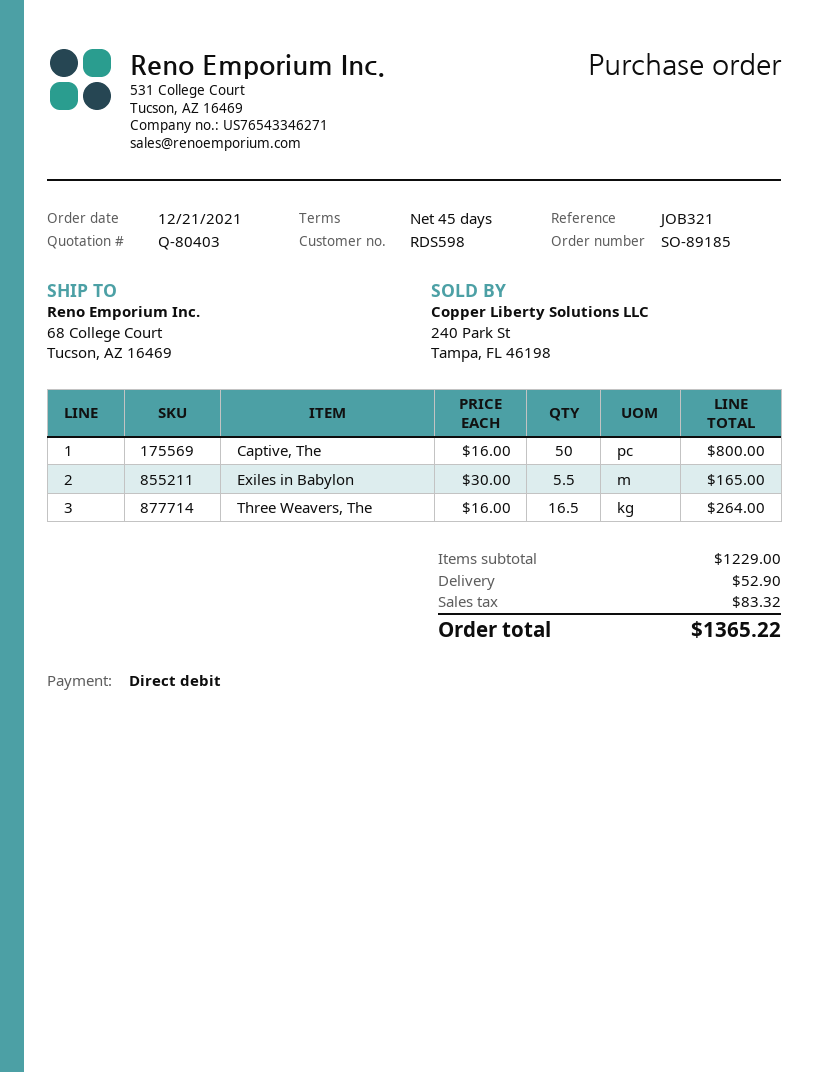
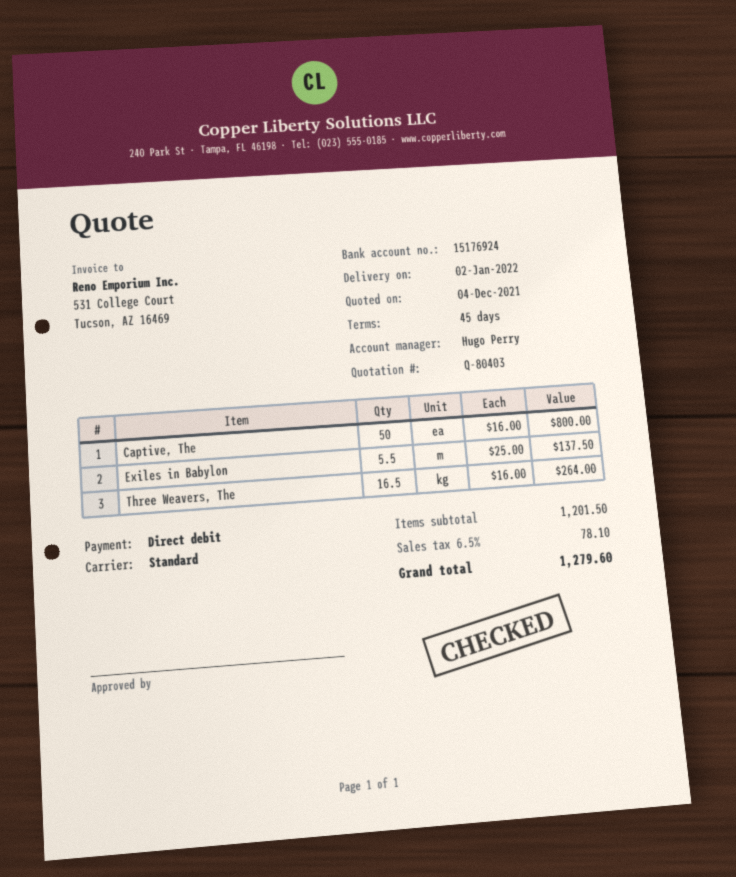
Exiles in Babylon: 5.5 x 30.00 = 165.00 -> 5.5 x 25.00 = 137.50
subtotal: 1229.00 -> 1201.50
shipping: 52.90 -> none
tax: 83.32 -> 78.10
total: 1365.22 -> 1279.60

